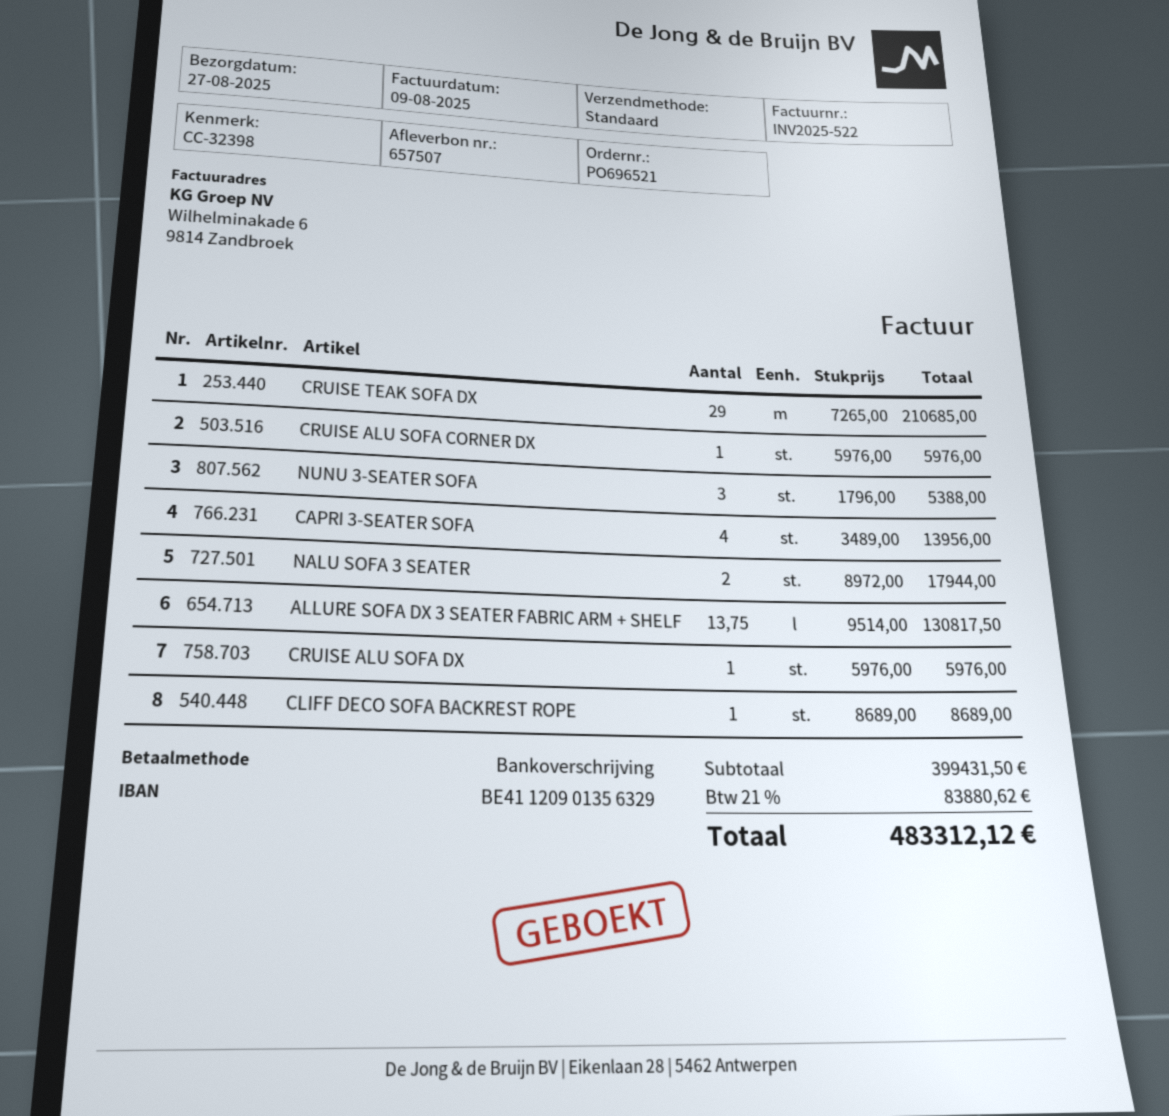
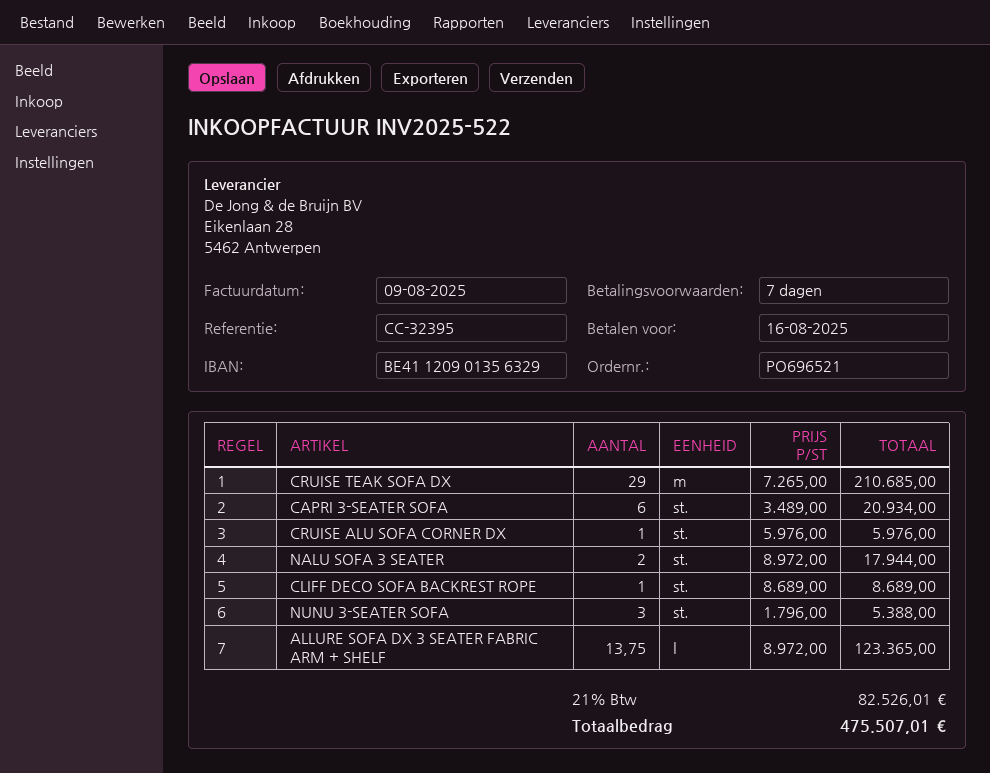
reference: CC-32398 -> CC-32395
CAPRI 3-SEATER SOFA: 4 x 3489.00 = 13956.00 -> 6 x 3489.00 = 20934.00
ALLURE SOFA DX 3 SEATER FABRIC ARM + SHELF: 13.75 x 9514.00 = 130817.50 -> 13.75 x 8972.00 = 123365.00
CRUISE ALU SOFA DX: 1 x 5976.00 = 5976.00 -> none
tax: 21% = 83880.62 -> 21% = 82526.01
total: 483312.12 -> 475507.01

